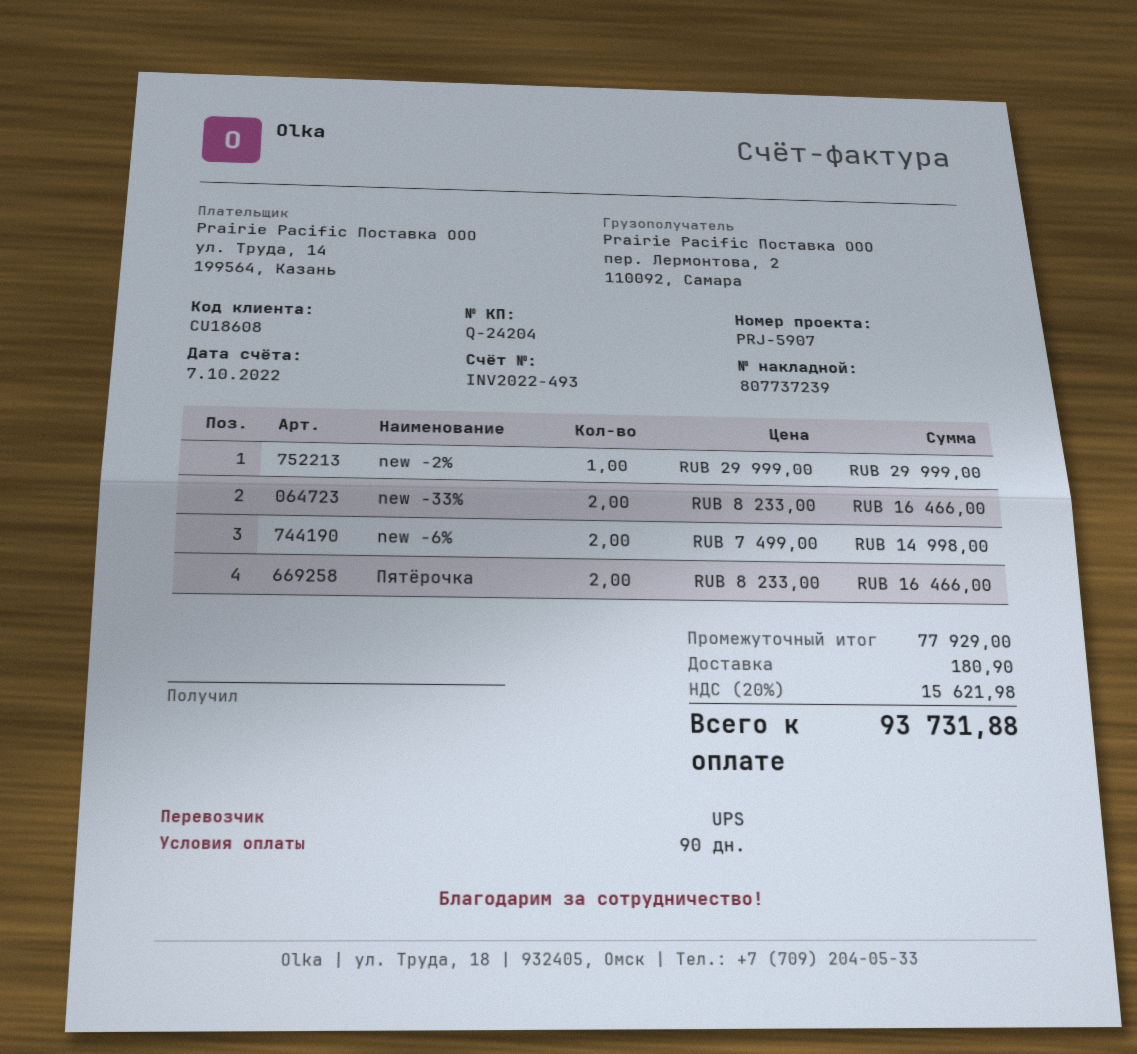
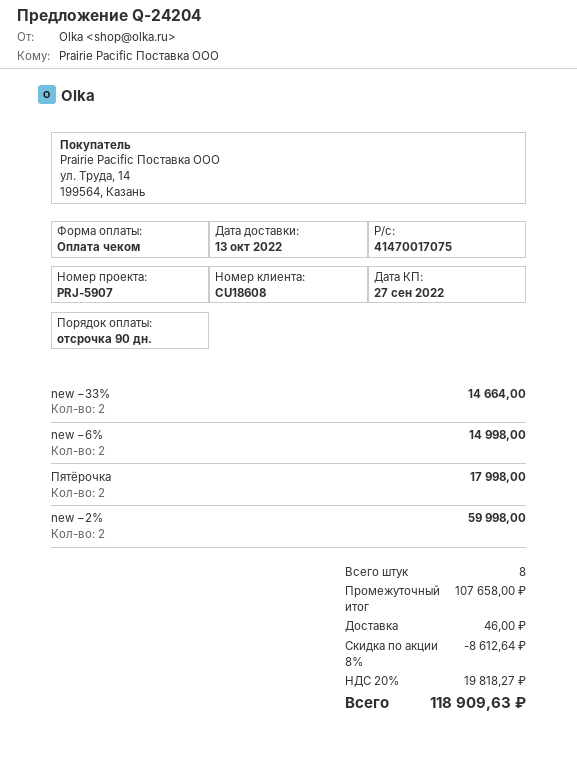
new −2%: 1 for 29999.00 -> 2 for 59998.00
new −33%: 2 for 16466.00 -> 2 for 14664.00
Пятёрочка: 2 for 16466.00 -> 2 for 17998.00
subtotal: 77929.00 -> 107658.00
discount: none -> 8% = 8612.64
shipping: 180.90 -> 46.00
tax: 20% = 15621.98 -> 20% = 19818.27
total: 93731.88 -> 118909.63

